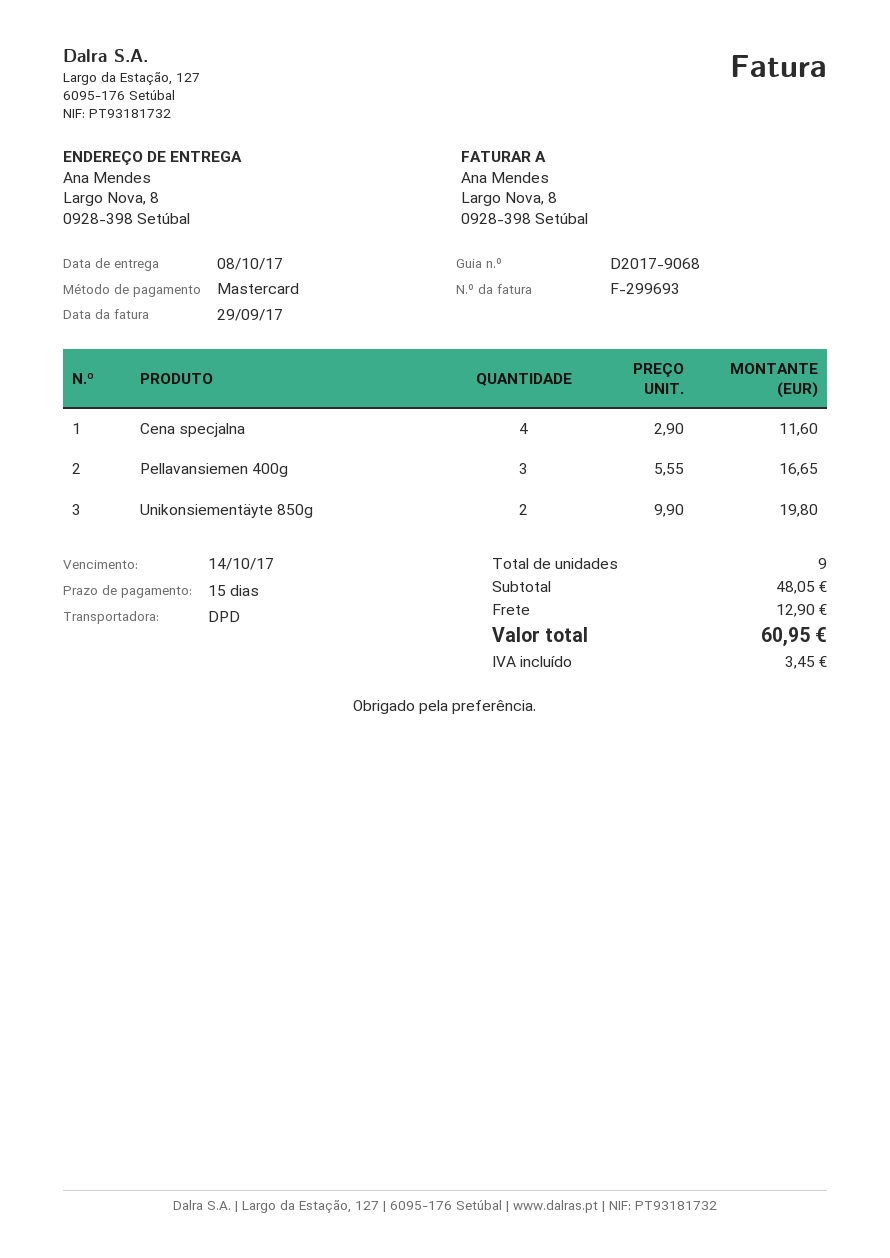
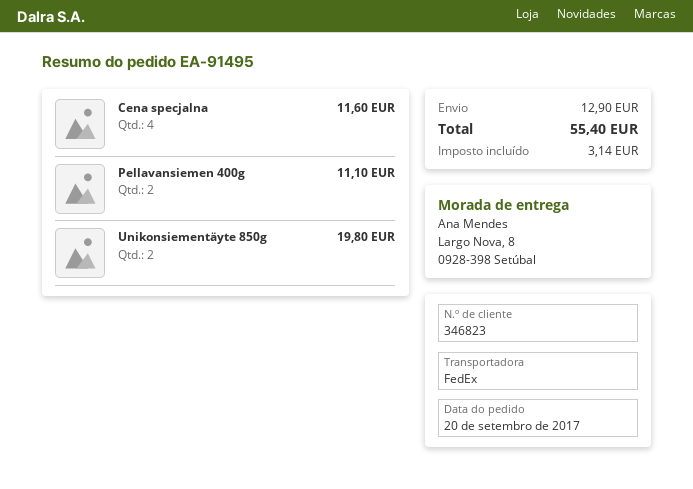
shipping method: DPD -> FedEx
Pellavansiemen 400g: 3 for 16.65 -> 2 for 11.10
tax: 3.45 -> 3.14
total: 60.95 -> 55.40

